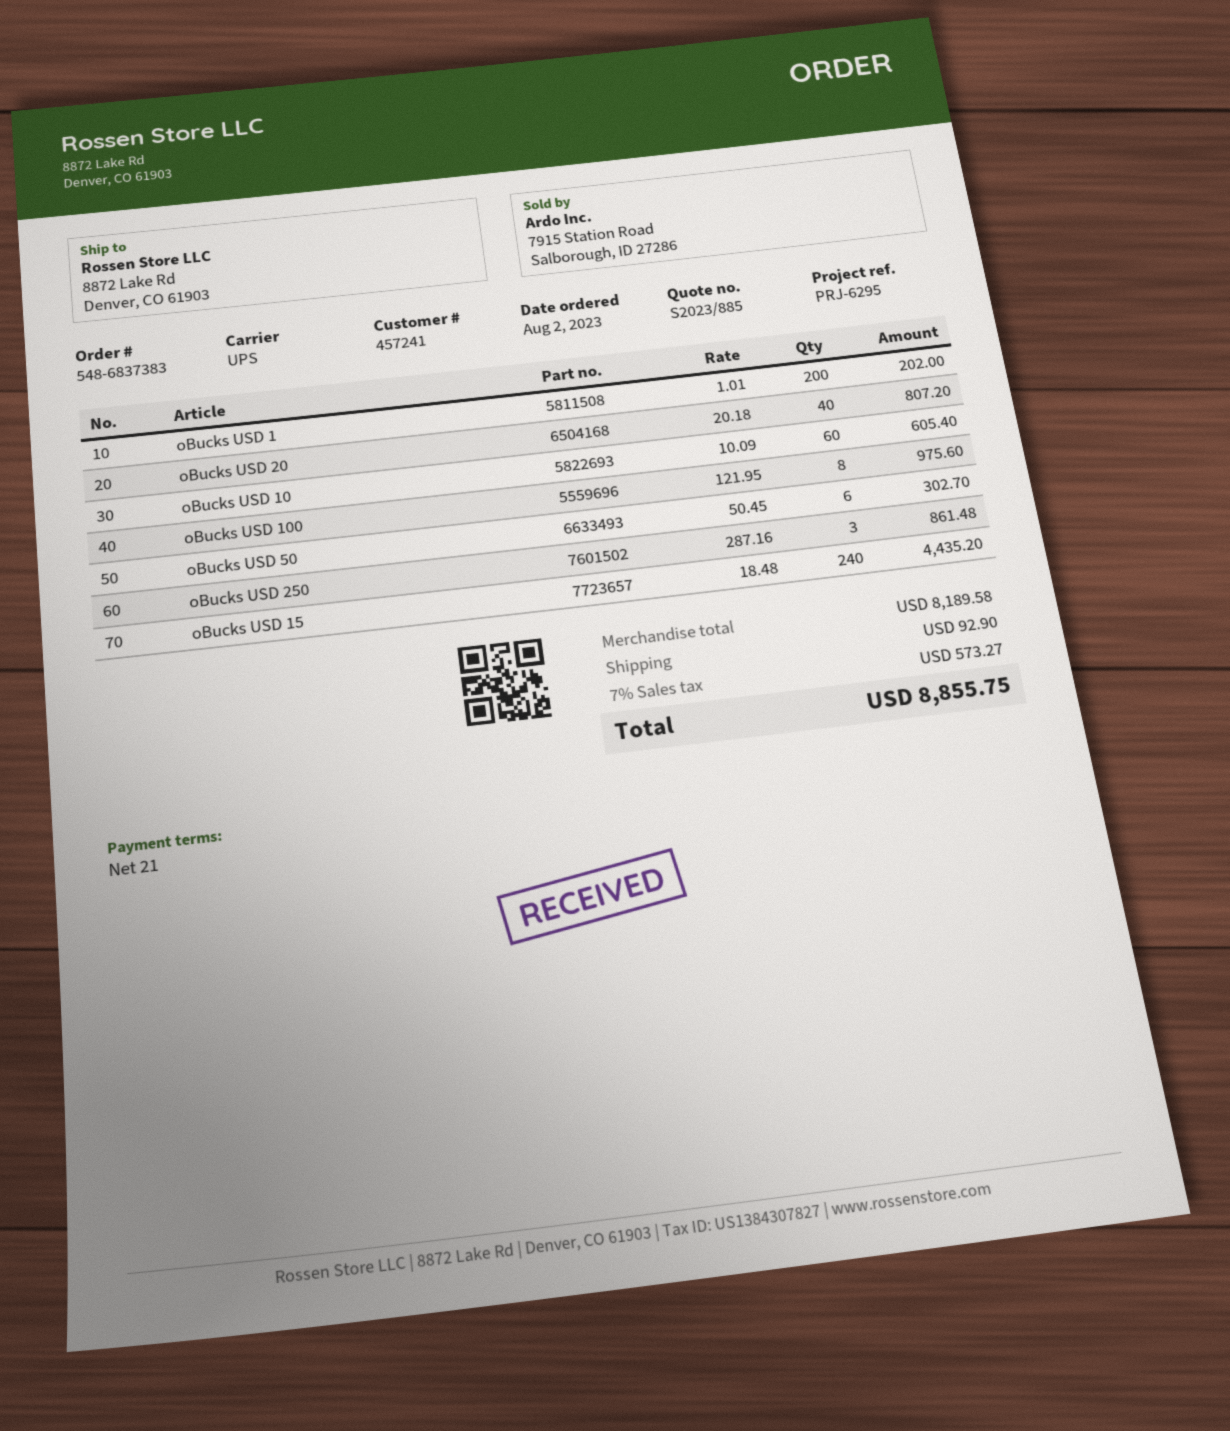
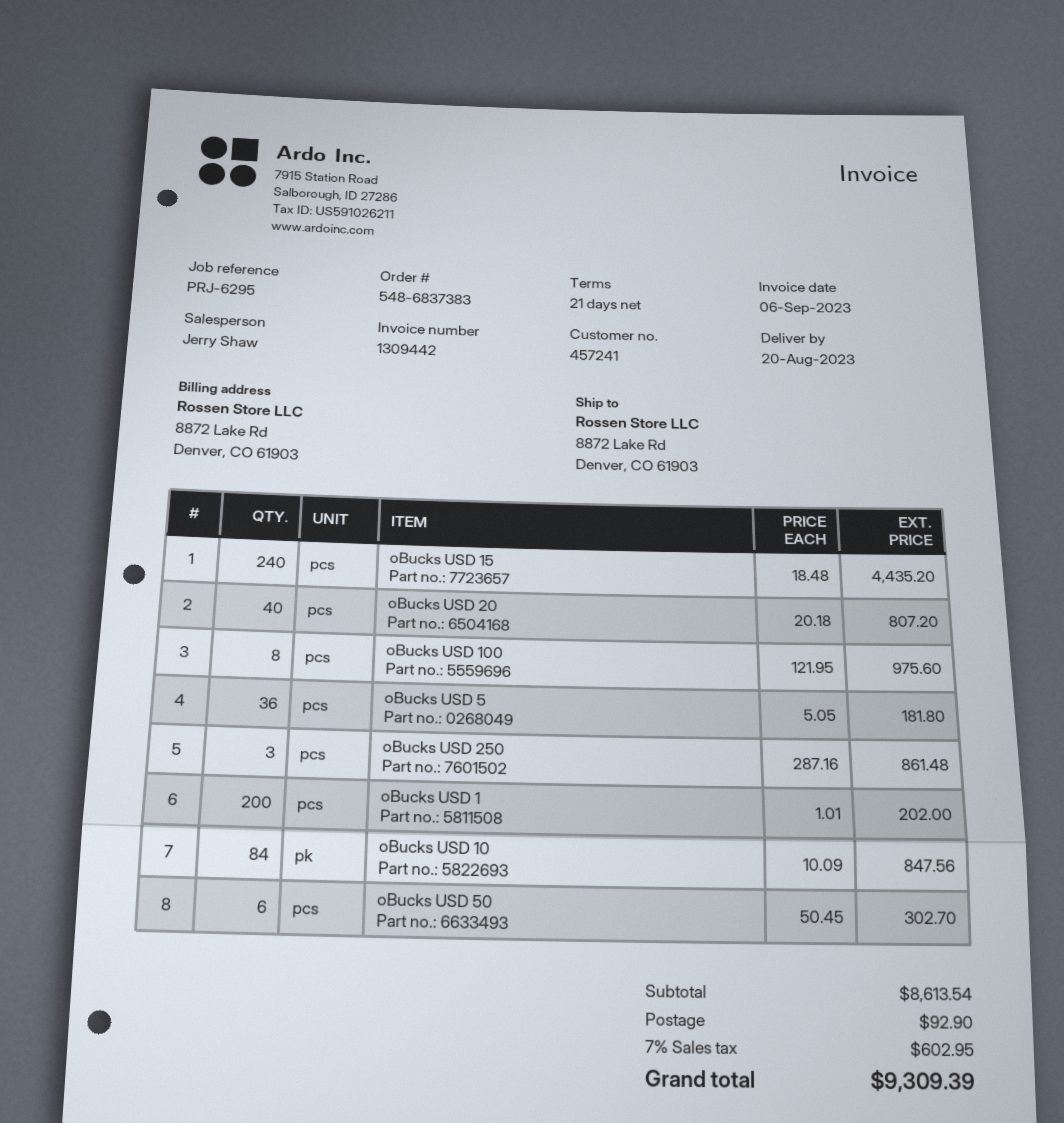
oBucks USD 10: 60 x 10.09 = 605.40 -> 84 x 10.09 = 847.56
oBucks USD 5: none -> 36 x 5.05 = 181.80
subtotal: 8189.58 -> 8613.54
tax: 7% = 573.27 -> 7% = 602.95
total: 8855.75 -> 9309.39

